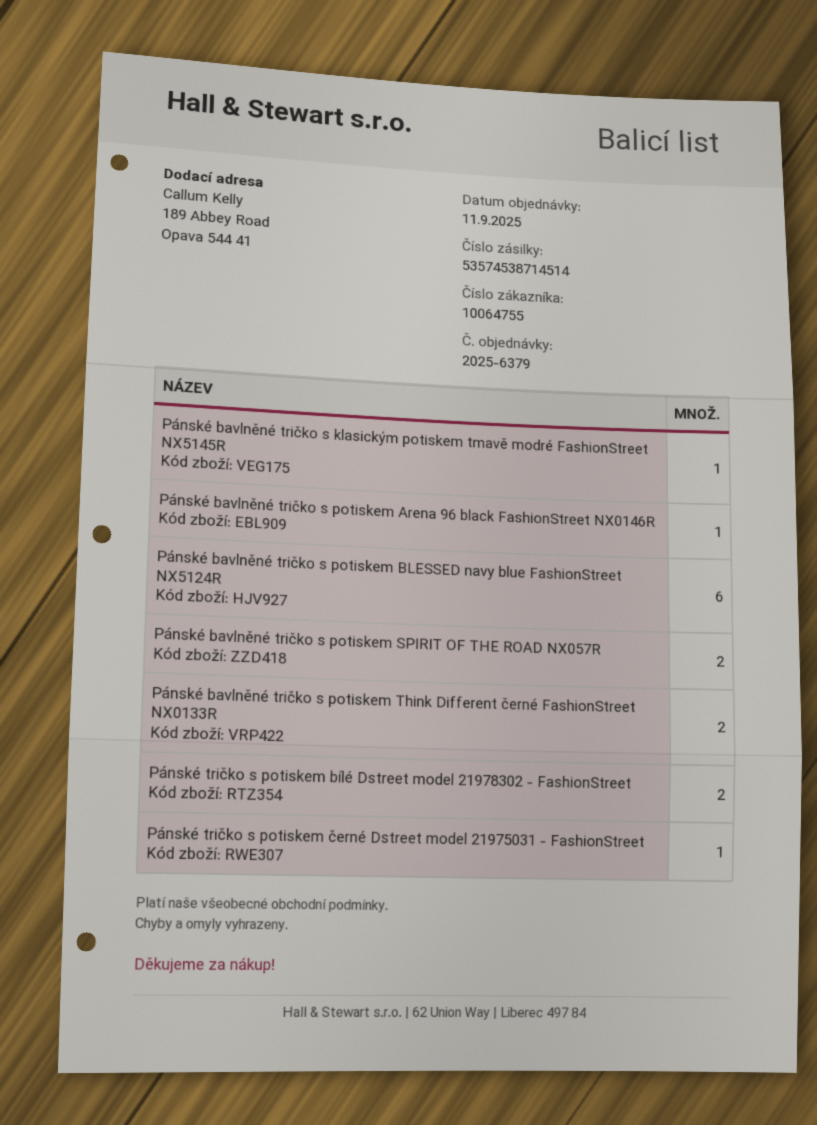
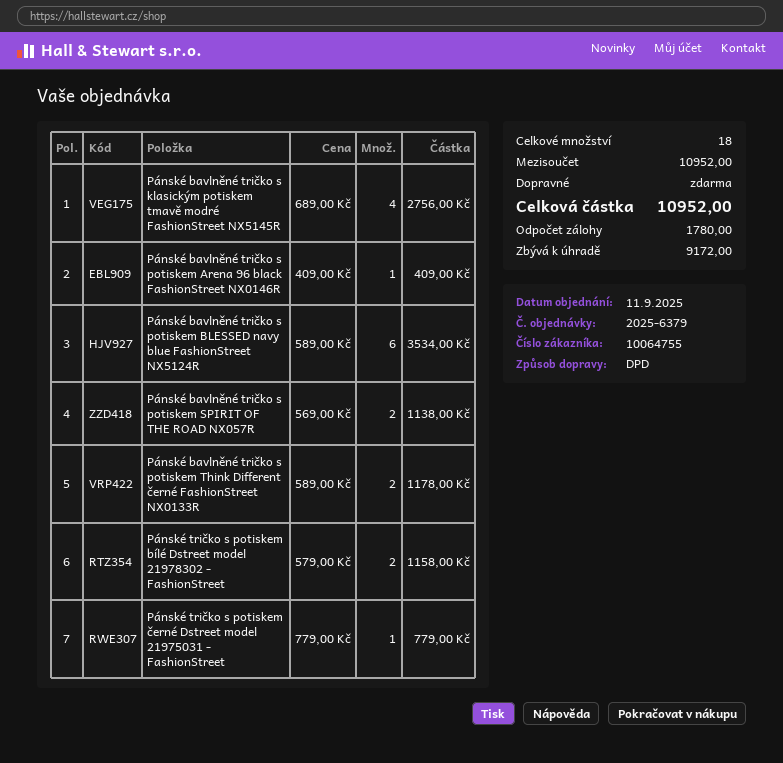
Pánské bavlněné tričko s klasickým potiskem tmavě modré FashionStreet NX5145R: 1 -> 4

